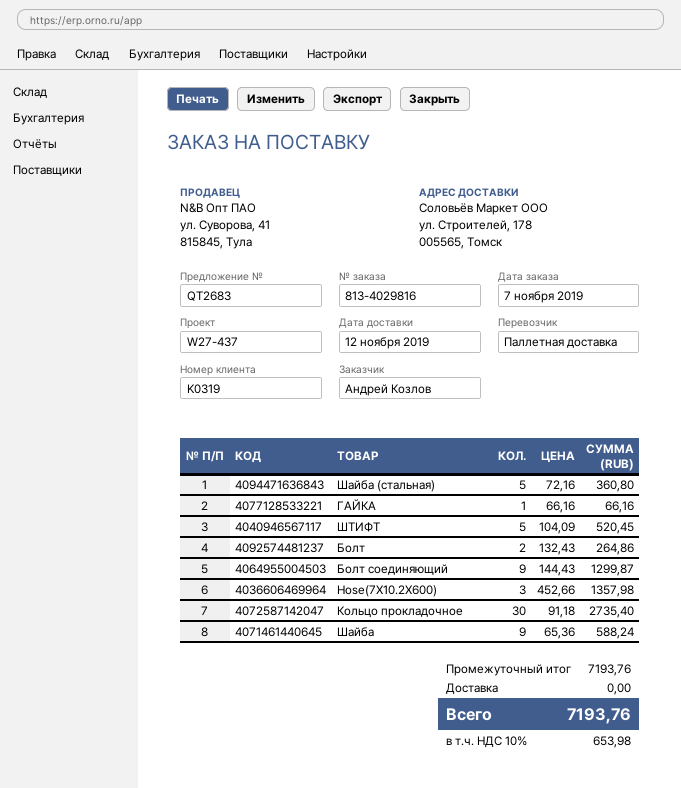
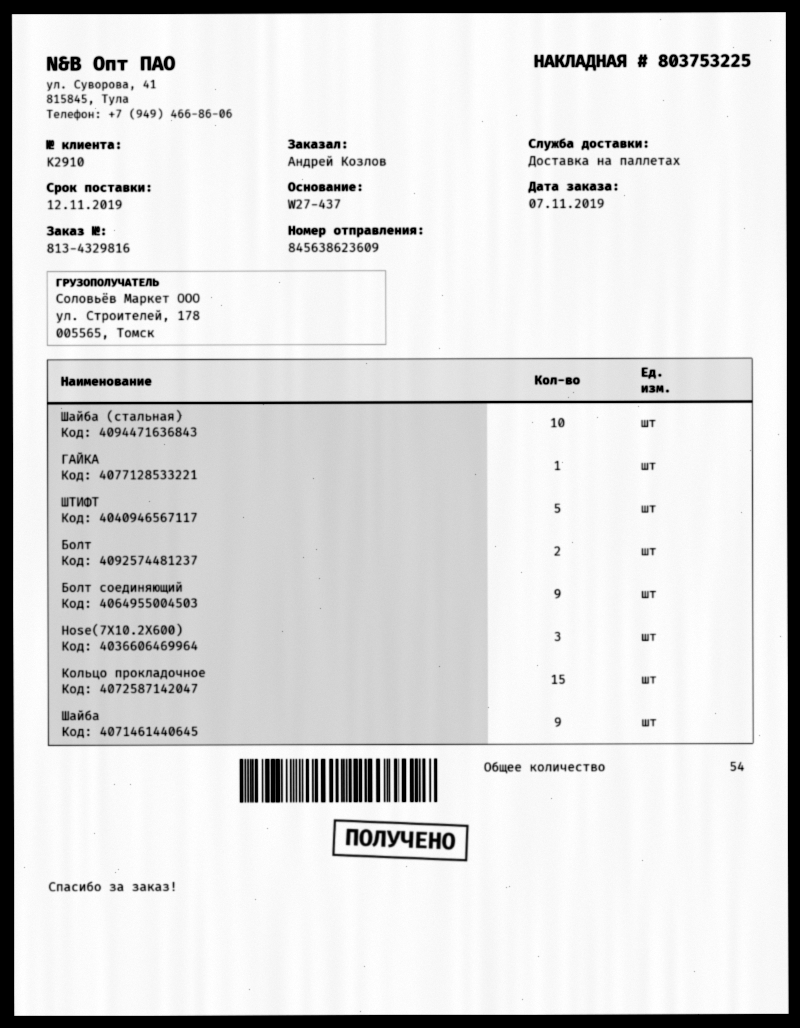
order number: 813-4029816 -> 813-4329816
customer number: K0319 -> K2910
Шайба (стальная): 5 -> 10
Кольцо прокладочное: 30 -> 15

